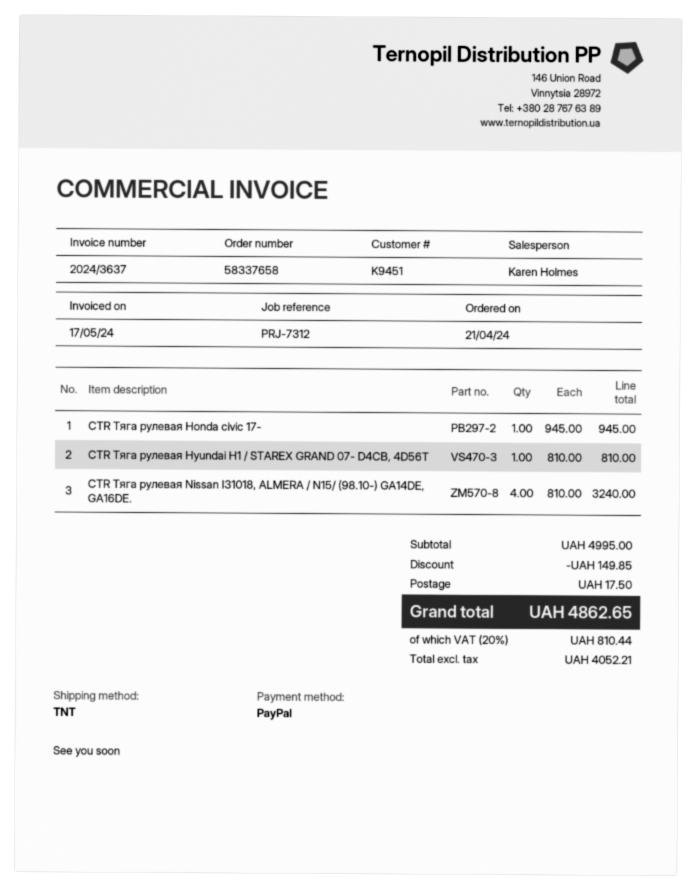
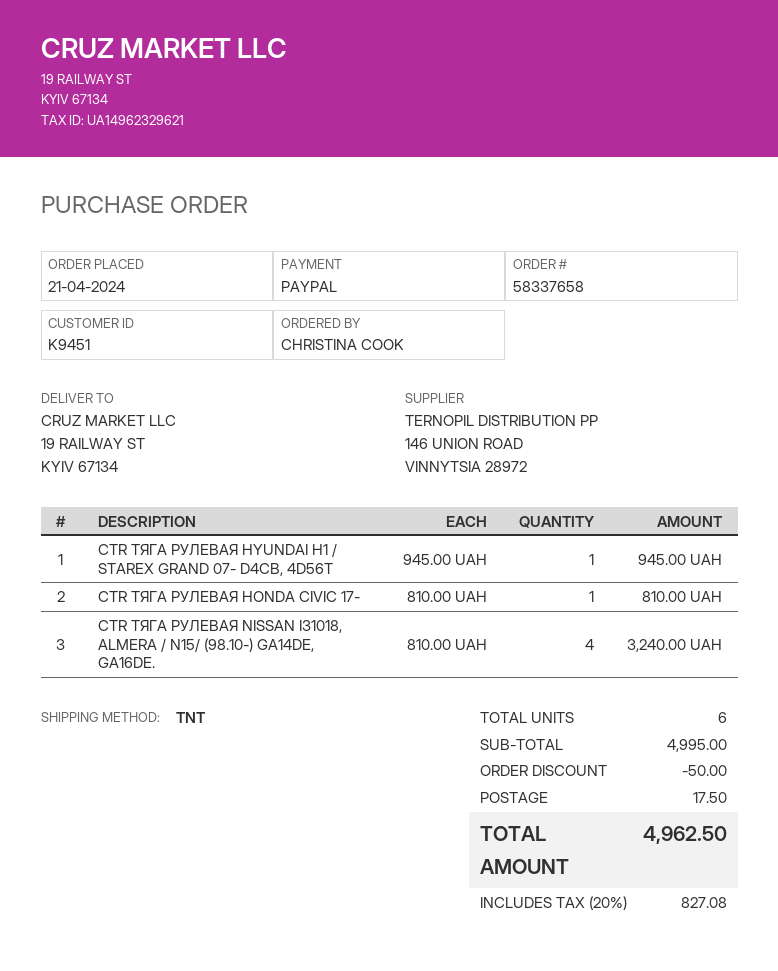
CTR Тяга рулевая Honda civic 17-: 1 x 945.00 = 945.00 -> 1 x 810.00 = 810.00
CTR Тяга рулевая Hyundai H1 / STAREX GRAND 07- D4CB, 4D56T: 1 x 810.00 = 810.00 -> 1 x 945.00 = 945.00
discount: 149.85 -> 50.00
tax: 20% = 810.44 -> 20% = 827.08
total: 4862.65 -> 4962.50

